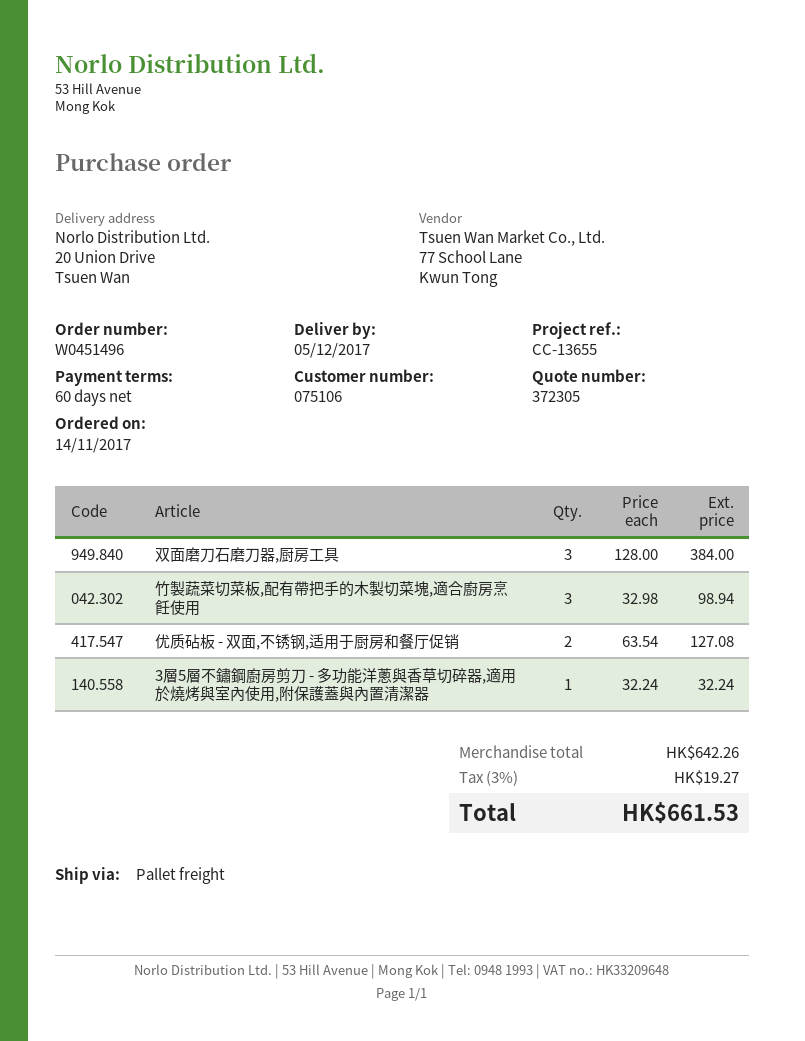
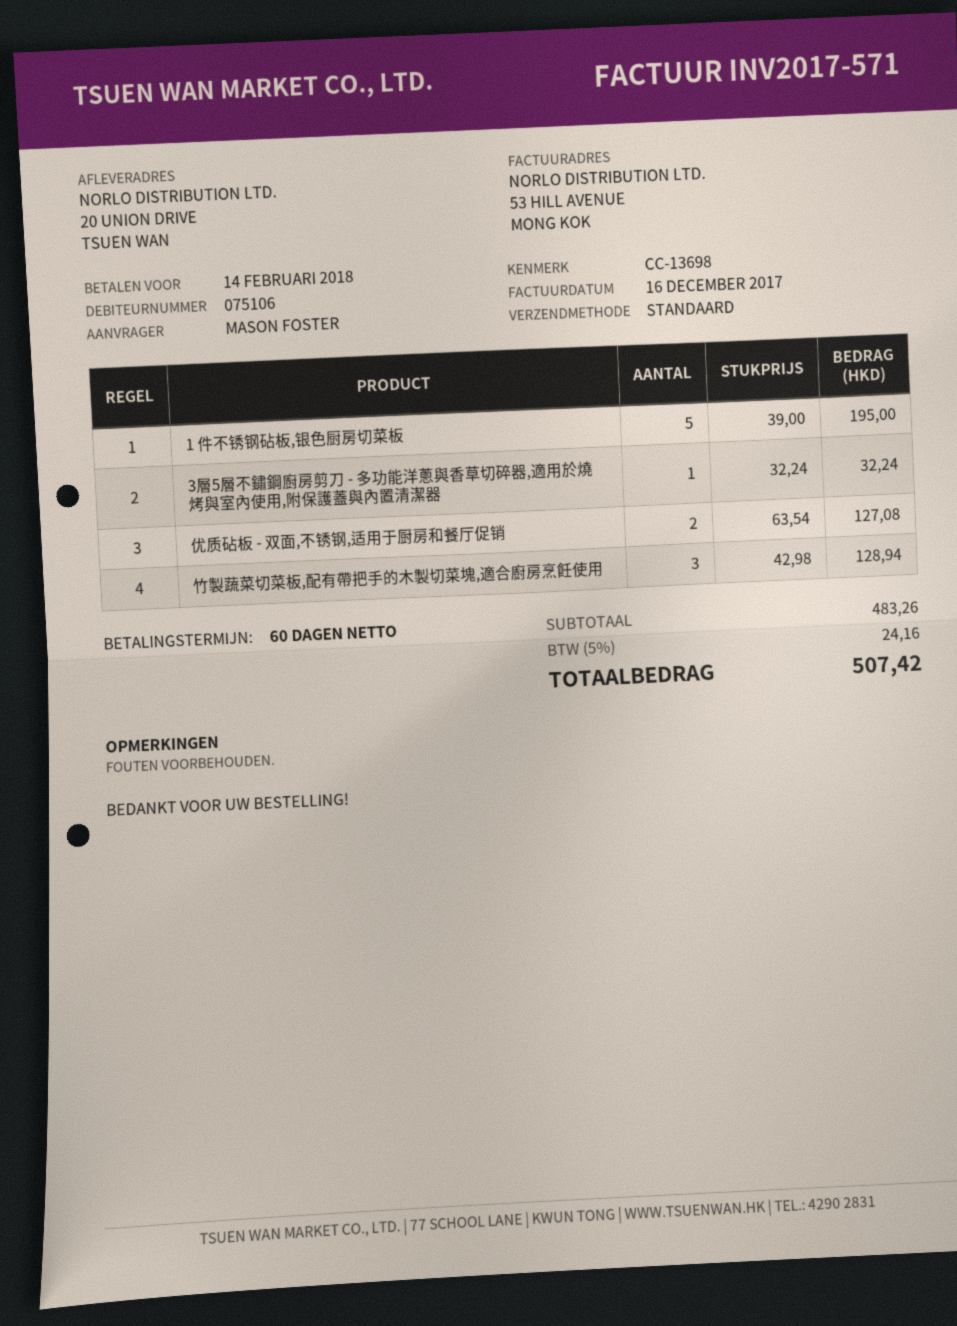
reference: CC-13655 -> CC-13698
shipping method: pallet freight -> standard
双面磨刀石磨刀器,厨房工具: 3 x 128.00 = 384.00 -> none
竹製蔬菜切菜板,配有帶把手的木製切菜塊,適合廚房烹飪使用: 3 x 32.98 = 98.94 -> 3 x 42.98 = 128.94
1 件不锈钢砧板,银色厨房切菜板: none -> 5 x 39.00 = 195.00
subtotal: 642.26 -> 483.26
tax: 3% = 19.27 -> 5% = 24.16
total: 661.53 -> 507.42

